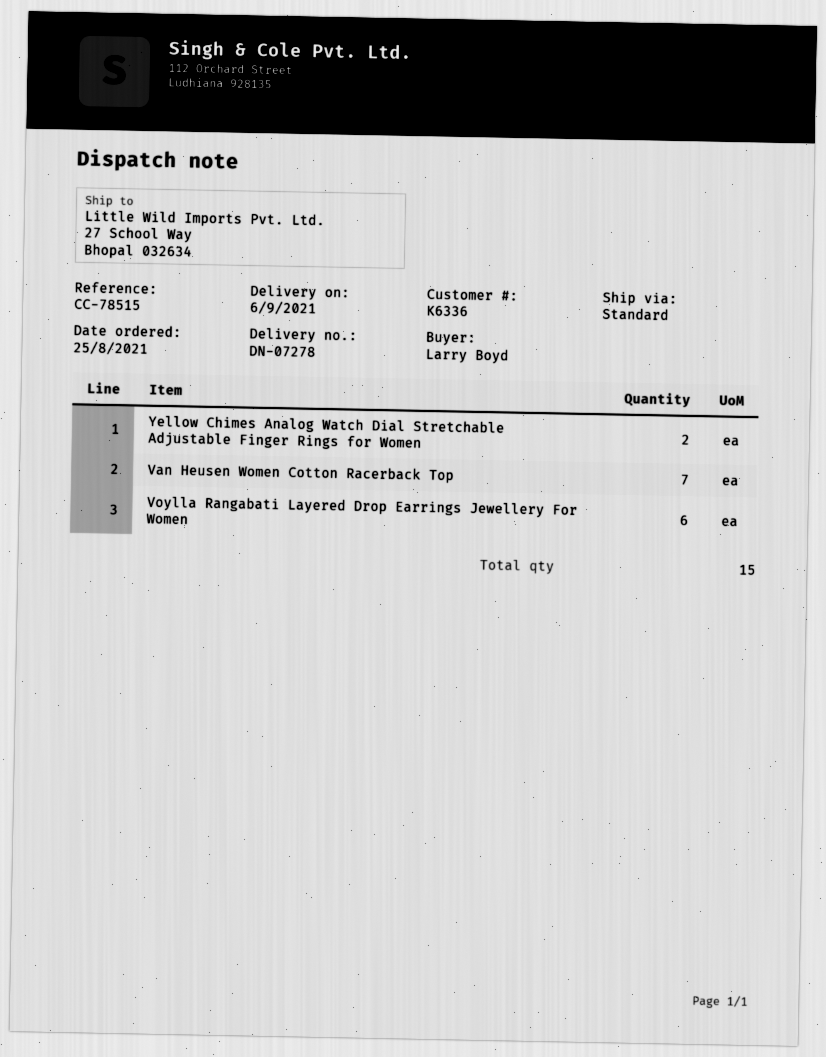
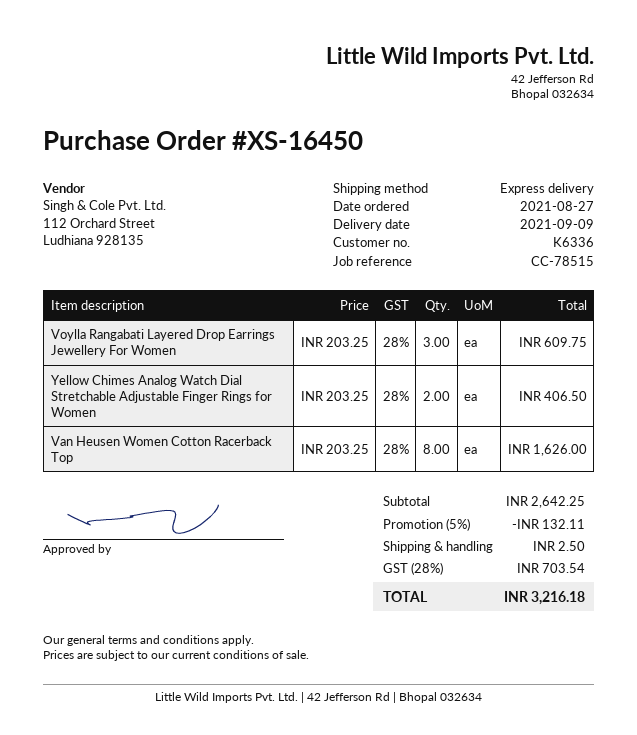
order date: 2021-08-25 -> 2021-08-27
delivery date: 2021-09-06 -> 2021-09-09
shipping method: standard -> express
Van Heusen Women Cotton Racerback Top: 7 -> 8
Voylla Rangabati Layered Drop Earrings Jewellery For Women: 6 -> 3

